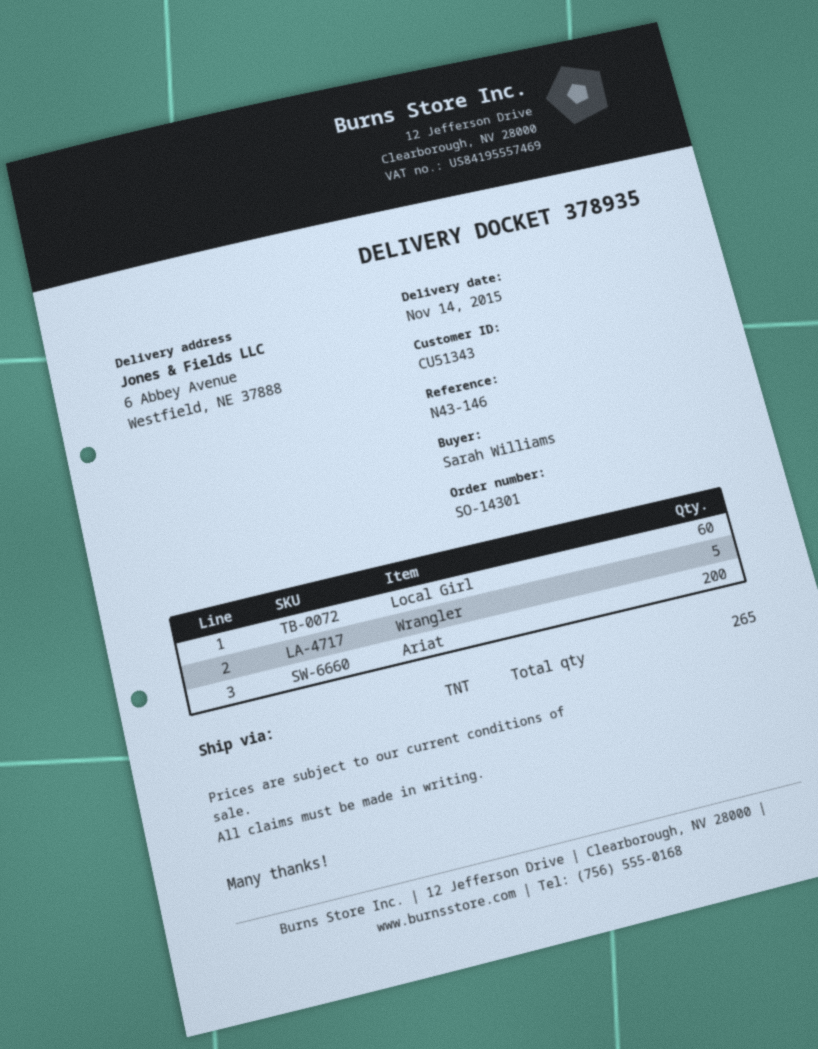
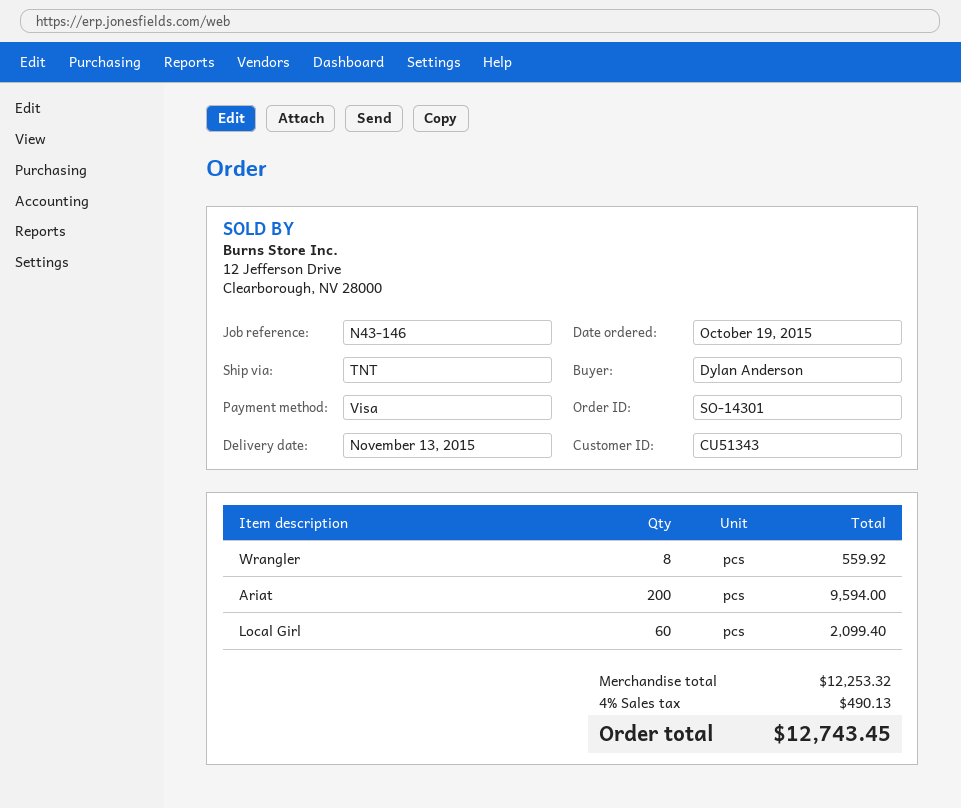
delivery date: 2015-11-14 -> 2015-11-13
ordered by: Sarah Williams -> Dylan Anderson
Wrangler: 5 -> 8

